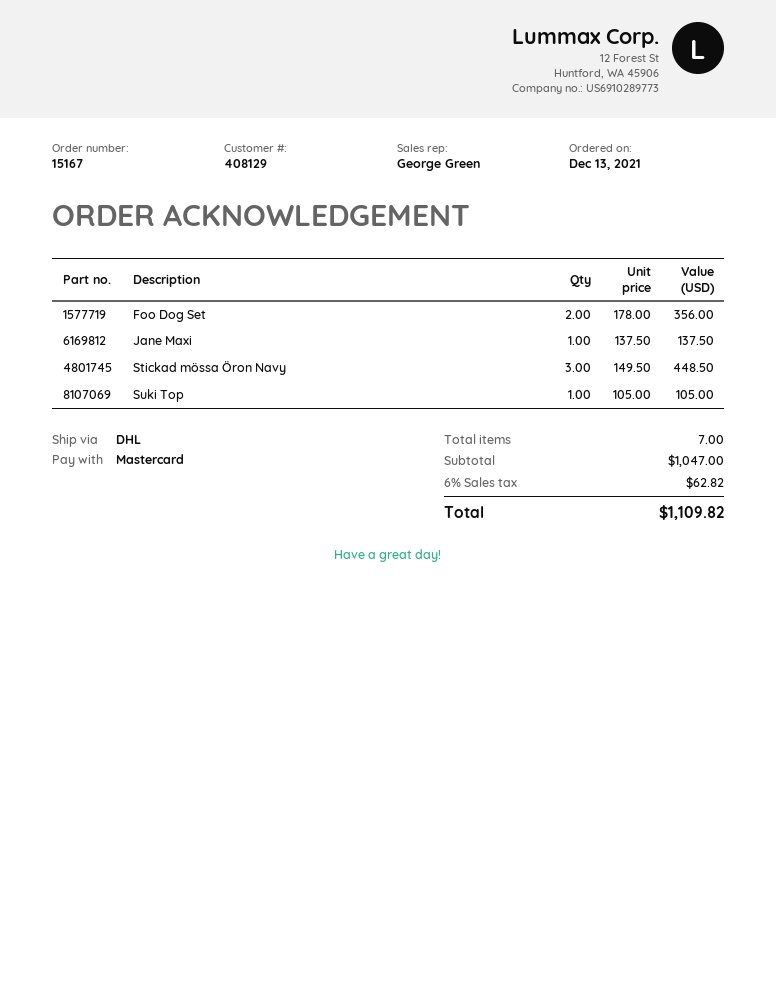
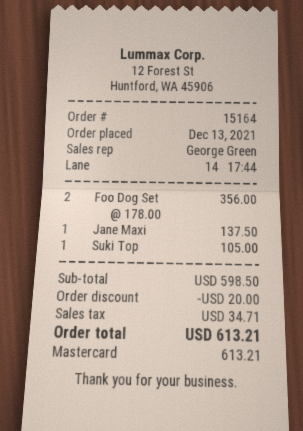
order number: 15167 -> 15164
Stickad mössa Öron Navy: 3 x 149.50 = 448.50 -> none
subtotal: 1047.00 -> 598.50
discount: none -> 20.00
tax: 62.82 -> 34.71
total: 1109.82 -> 613.21

